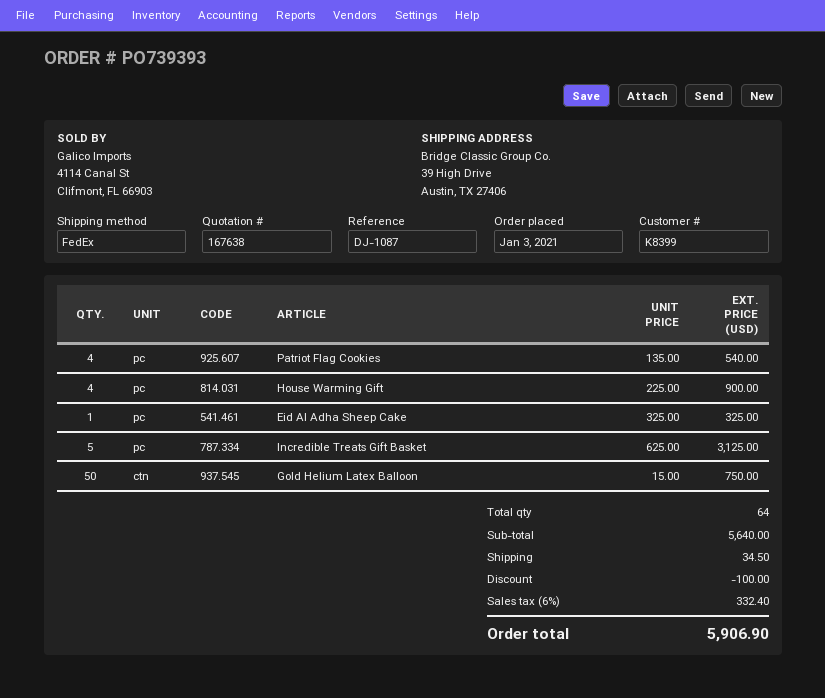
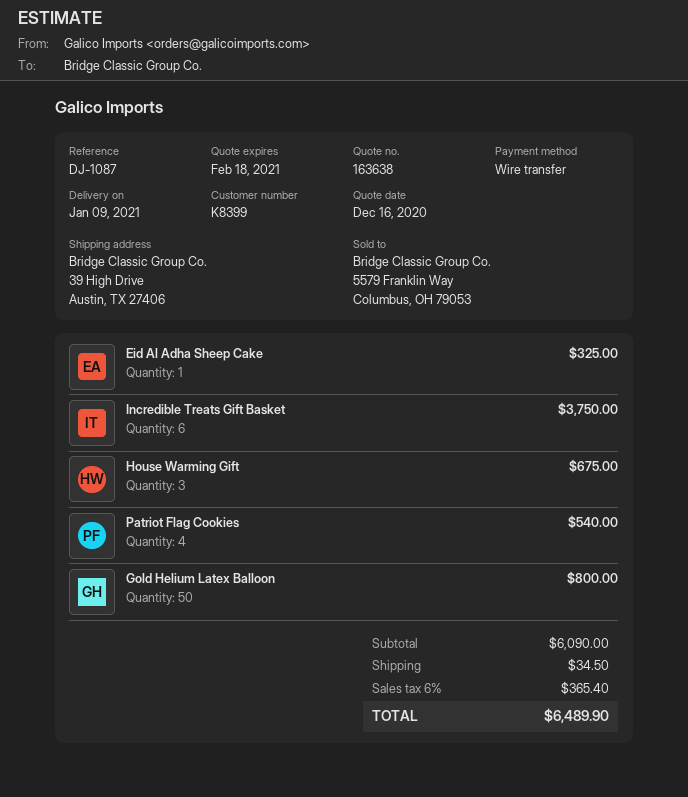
quote number: 167638 -> 163638
House Warming Gift: 4 for 900.00 -> 3 for 675.00
Incredible Treats Gift Basket: 5 for 3125.00 -> 6 for 3750.00
Gold Helium Latex Balloon: 50 for 750.00 -> 50 for 800.00
subtotal: 5640.00 -> 6090.00
discount: 100.00 -> none
tax: 6% = 332.40 -> 6% = 365.40
total: 5906.90 -> 6489.90

